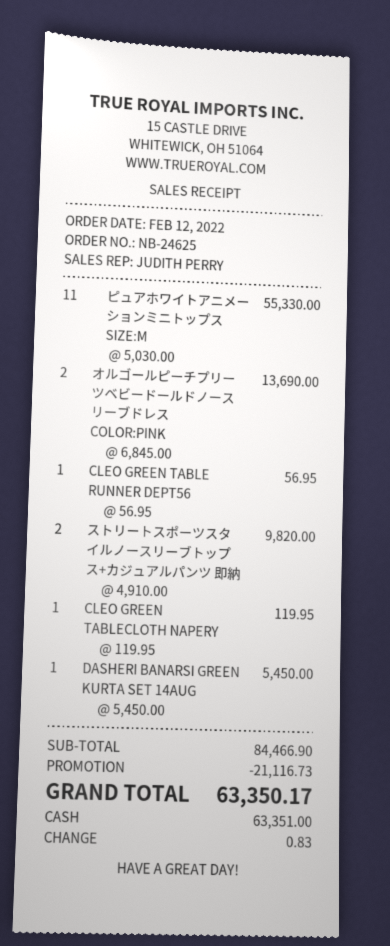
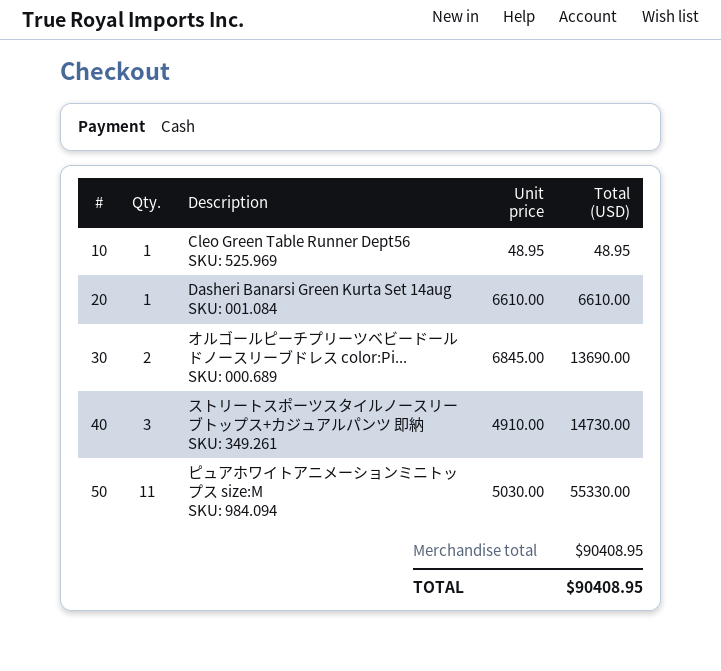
CLEO GREEN TABLE RUNNER DEPT56: 1 x 56.95 = 56.95 -> 1 x 48.95 = 48.95
ストリートスポーツスタイルノースリーブトップス+カジュアルパンツ 即納: 2 x 4910.00 = 9820.00 -> 3 x 4910.00 = 14730.00
CLEO GREEN TABLECLOTH NAPERY: 1 x 119.95 = 119.95 -> none
DASHERI BANARSI GREEN KURTA SET 14AUG: 1 x 5450.00 = 5450.00 -> 1 x 6610.00 = 6610.00
subtotal: 84466.90 -> 90408.95
discount: 21116.73 -> none
total: 63350.17 -> 90408.95

